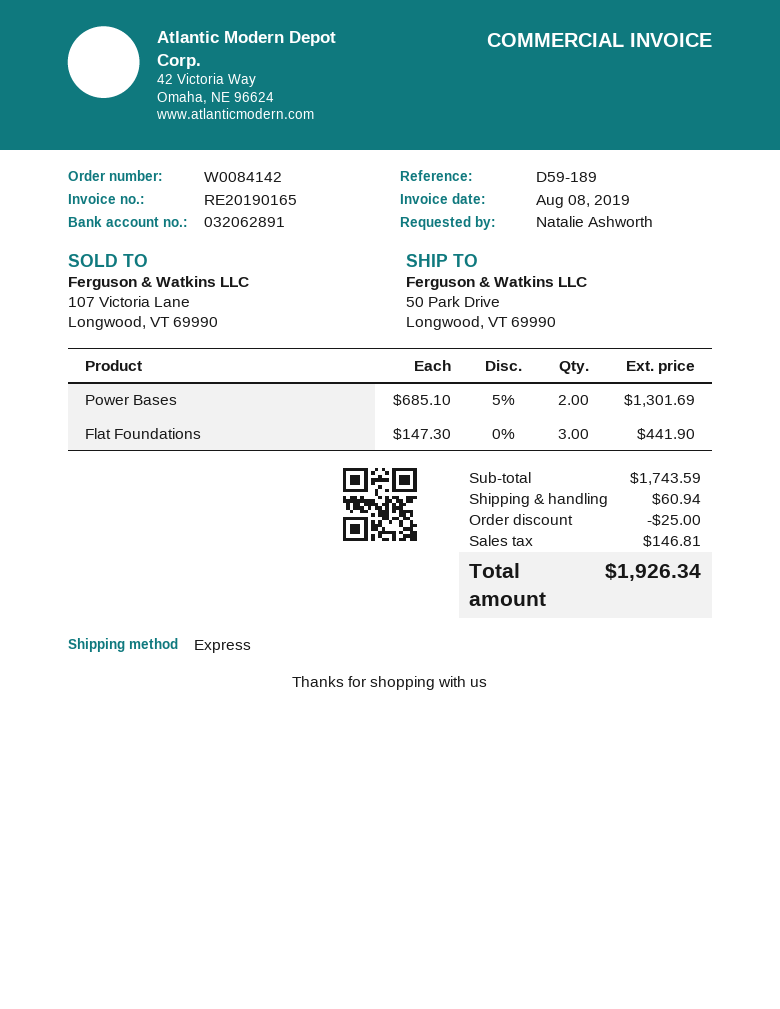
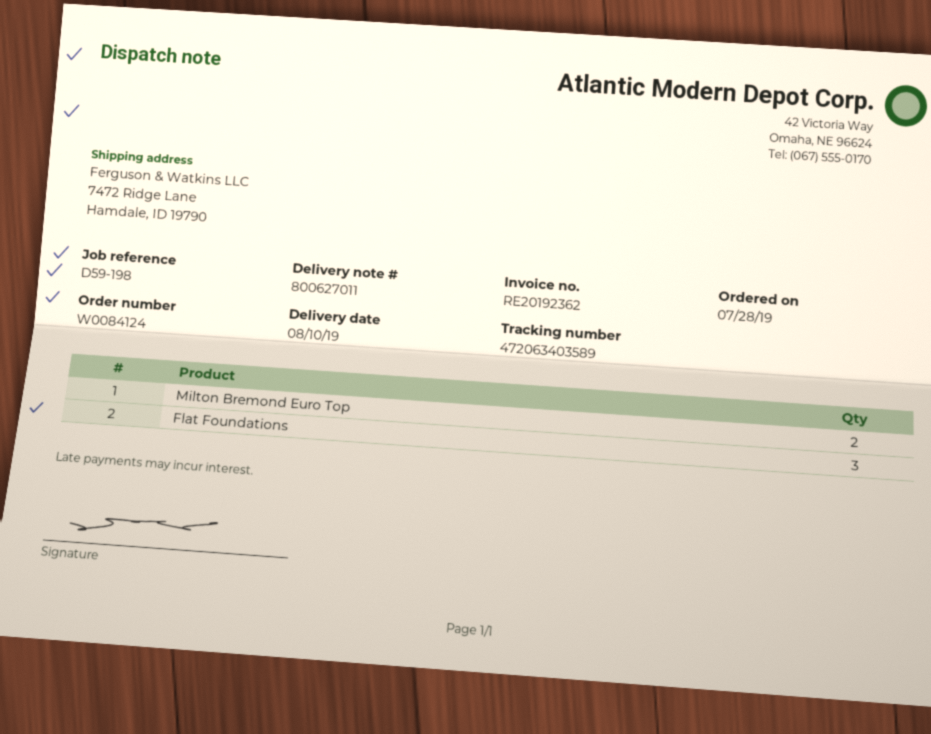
order number: W0084142 -> W0084124
invoice number: RE20190165 -> RE20192362
reference: D59-189 -> D59-198
ship to: 50 Park Drive, Longwood, VT 69990 -> 7472 Ridge Lane, Hamdale, ID 19790
Power Bases: 2 -> none
Milton Bremond Euro Top: none -> 2

